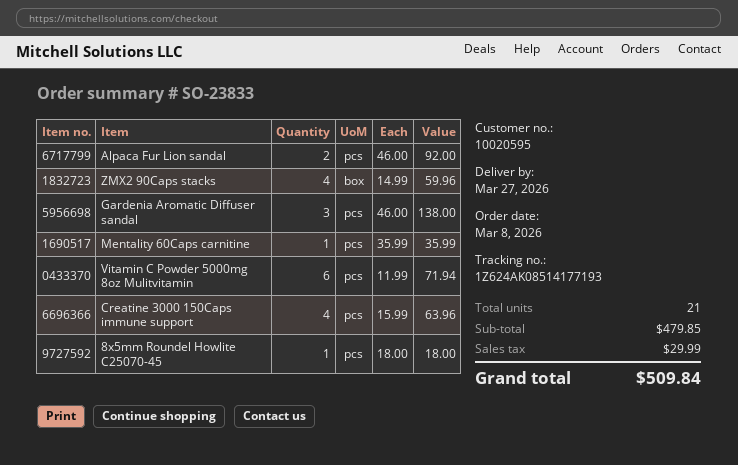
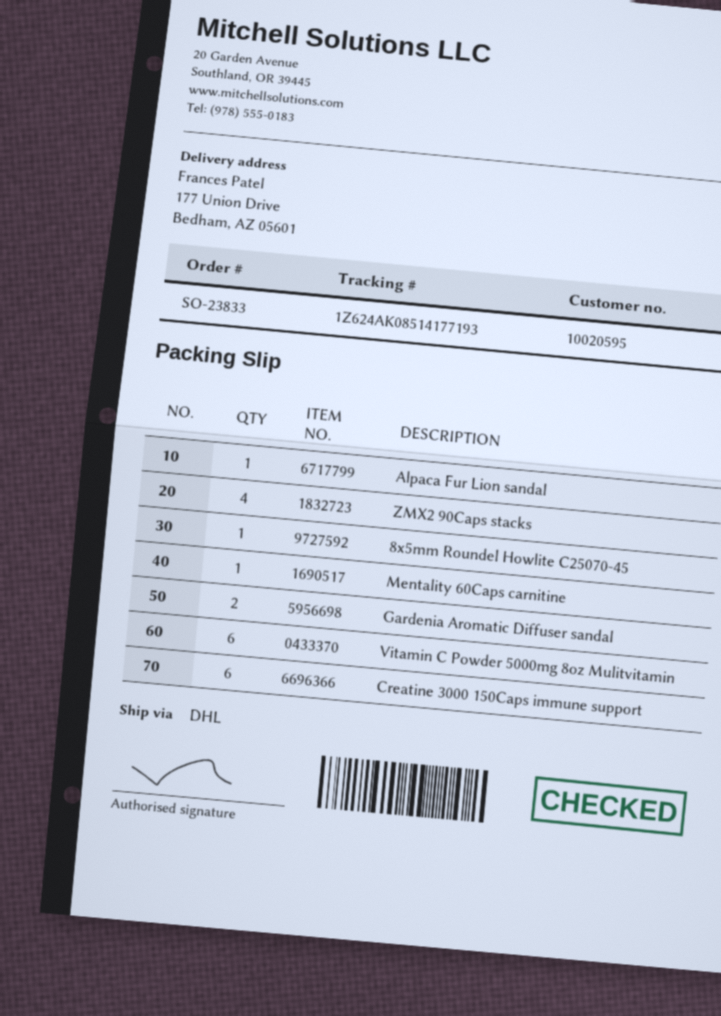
Alpaca Fur Lion sandal: 2 -> 1
Gardenia Aromatic Diffuser sandal: 3 -> 2
Creatine 3000 150Caps immune support: 4 -> 6

